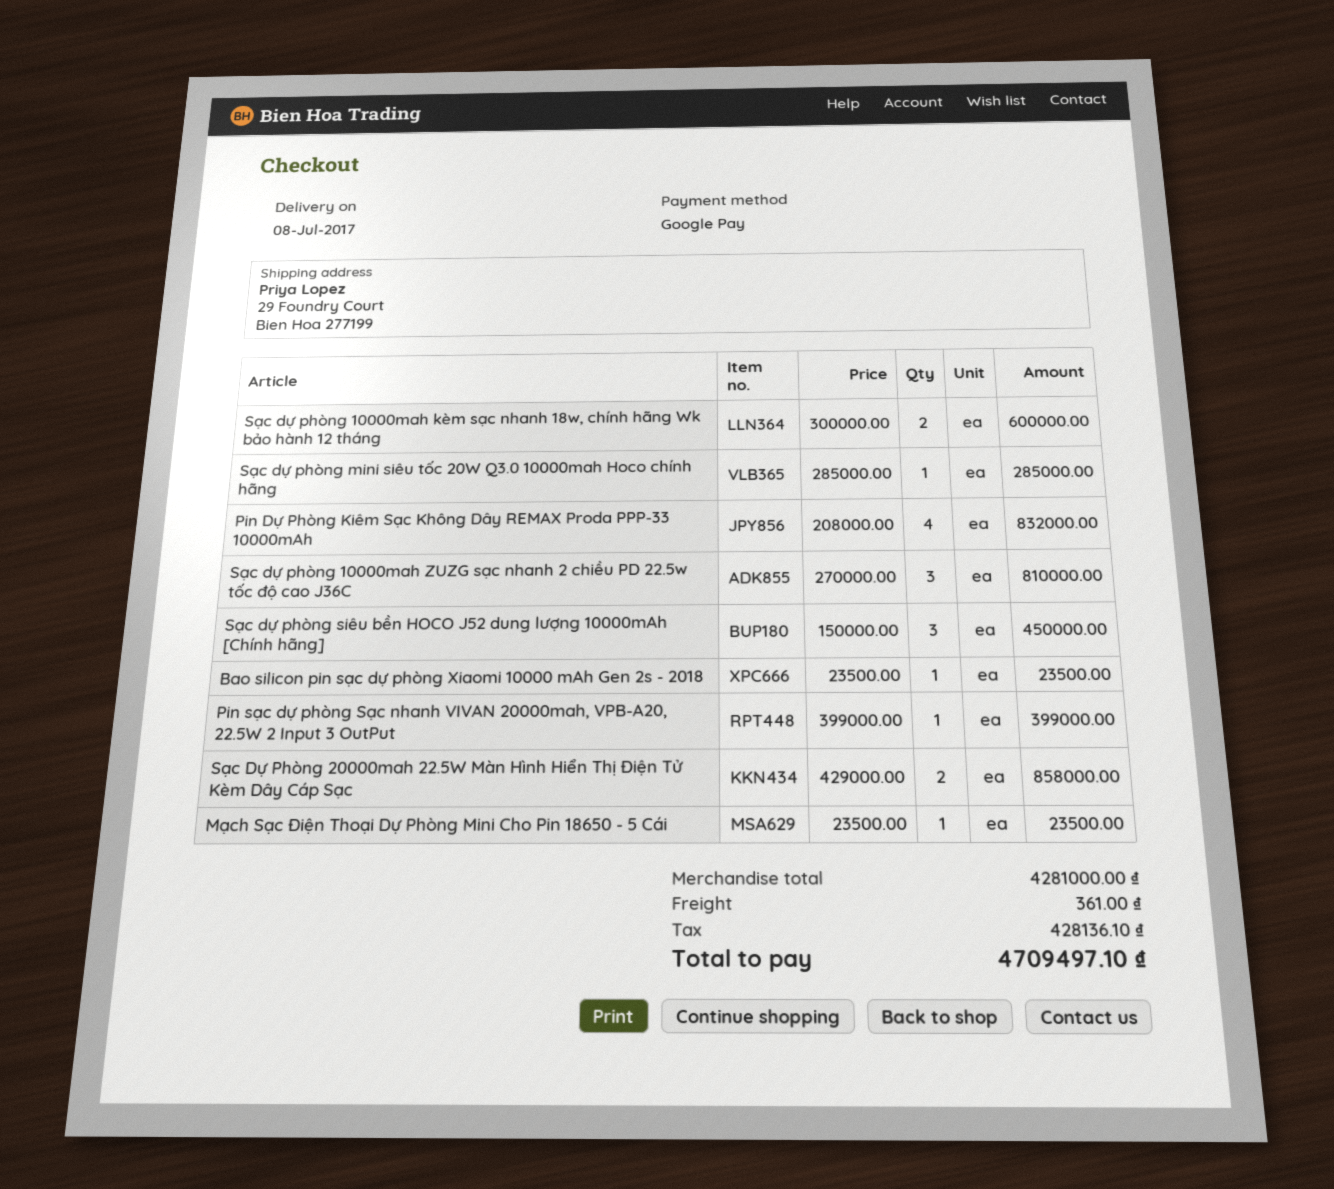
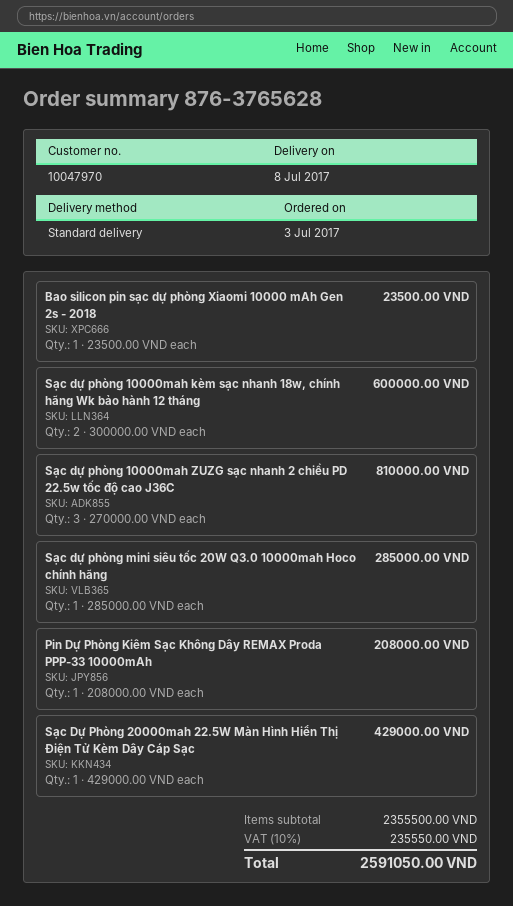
Pin Dự Phòng Kiêm Sạc Không Dây REMAX Proda PPP-33 10000mAh: 4 x 208000.00 = 832000.00 -> 1 x 208000.00 = 208000.00
Sạc dự phòng siêu bền HOCO J52 dung lượng 10000mAh [Chính hãng]: 3 x 150000.00 = 450000.00 -> none
Pin sạc dự phòng Sạc nhanh VIVAN 20000mah, VPB-A20, 22.5W 2 Input 3 OutPut: 1 x 399000.00 = 399000.00 -> none
Sạc Dự Phòng 20000mah 22.5W Màn Hình Hiển Thị Điện Tử Kèm Dây Cáp Sạc: 2 x 429000.00 = 858000.00 -> 1 x 429000.00 = 429000.00
Mạch Sạc Điện Thoại Dự Phòng Mini Cho Pin 18650 - 5 Cái: 1 x 23500.00 = 23500.00 -> none
subtotal: 4281000.00 -> 2355500.00
shipping: 361.00 -> none
tax: 428136.10 -> 235550.00
total: 4709497.10 -> 2591050.00

